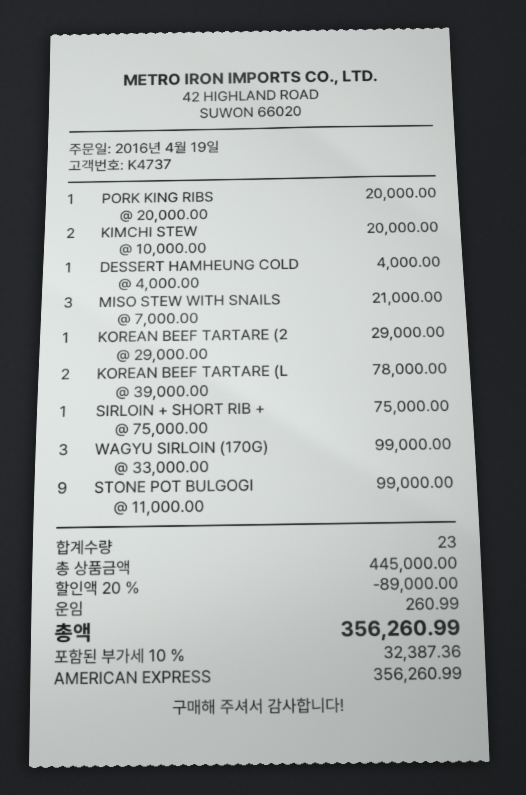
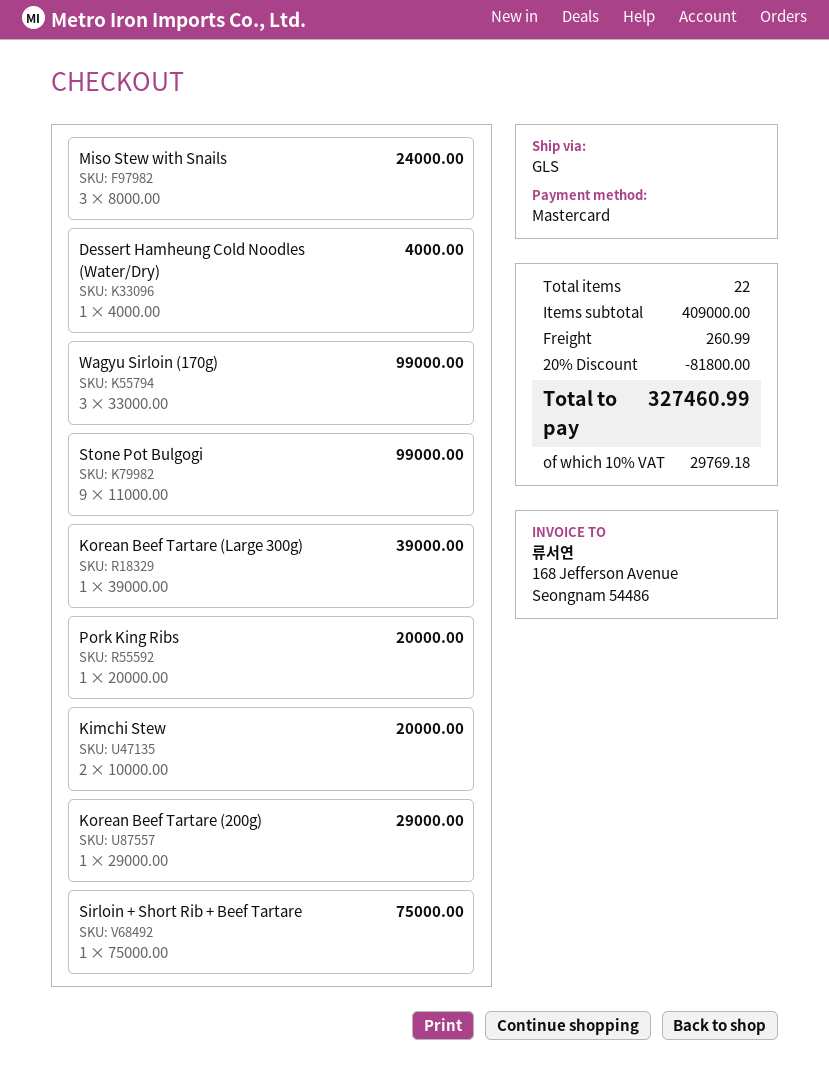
payment method: American Express -> Mastercard
MISO STEW WITH SNAILS: 3 x 7000.00 = 21000.00 -> 3 x 8000.00 = 24000.00
KOREAN BEEF TARTARE (L: 2 x 39000.00 = 78000.00 -> 1 x 39000.00 = 39000.00
total quantity: 23 -> 22
subtotal: 445000.00 -> 409000.00
discount: 20% = 89000.00 -> 20% = 81800.00
tax: 10% = 32387.36 -> 10% = 29769.18
total: 356260.99 -> 327460.99

